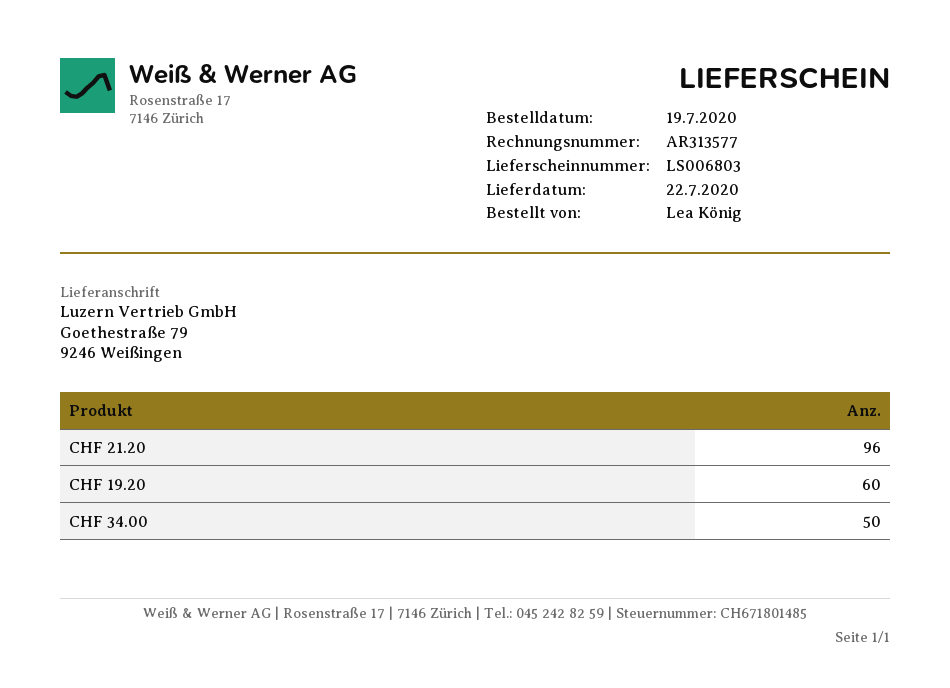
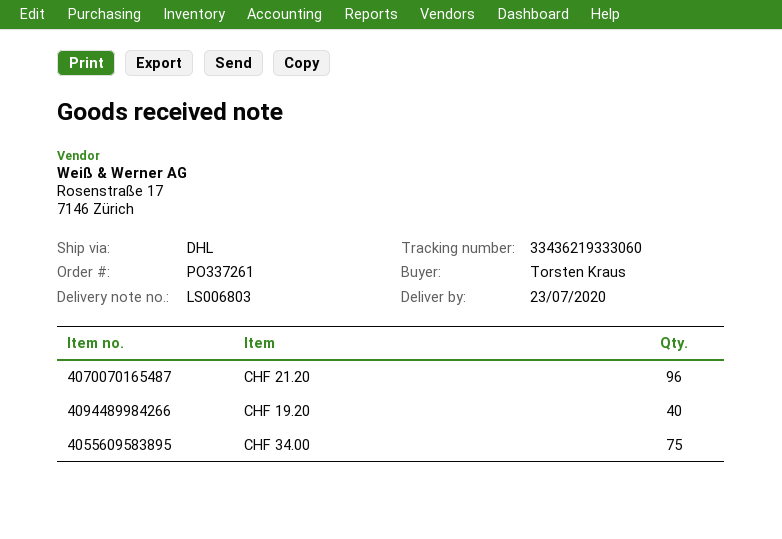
delivery date: 2020-07-22 -> 2020-07-23
ordered by: Lea König -> Torsten Kraus
CHF 19.20: 60 -> 40
CHF 34.00: 50 -> 75

